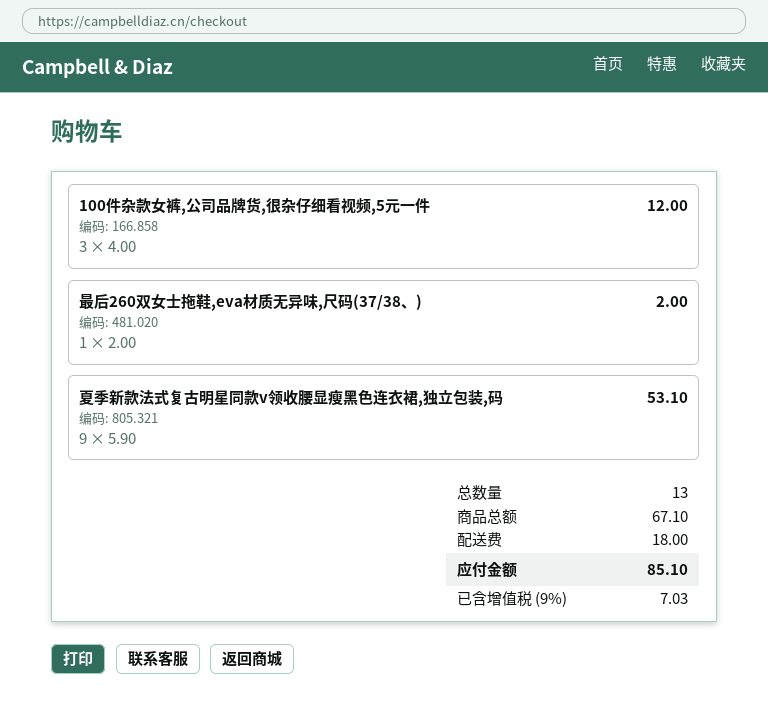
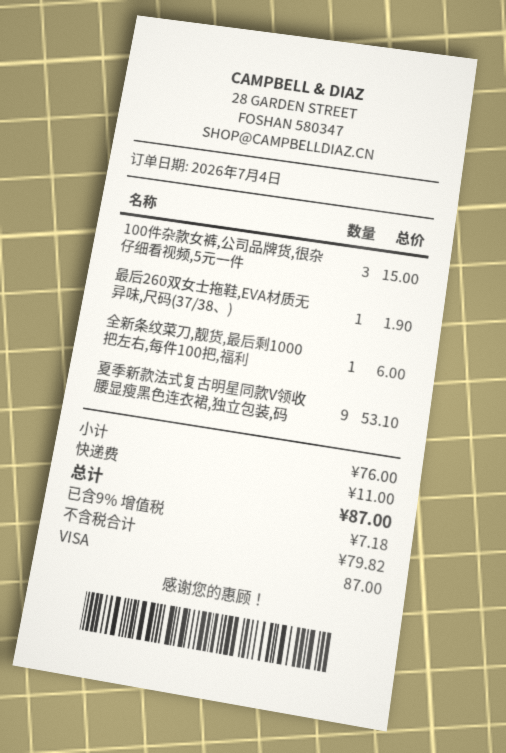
100件杂款女裤,公司品牌货,很杂仔细看视频,5元一件: 3 for 12.00 -> 3 for 15.00
最后260双女士拖鞋,eva材质无异味,尺码(37/38、): 1 for 2.00 -> 1 for 1.90
全新条纹菜刀,靓货,最后剩1000把左右,每件100把,福利: none -> 1 for 6.00
subtotal: 67.10 -> 76.00
shipping: 18.00 -> 11.00
tax: 9% = 7.03 -> 9% = 7.18
total: 85.10 -> 87.00

